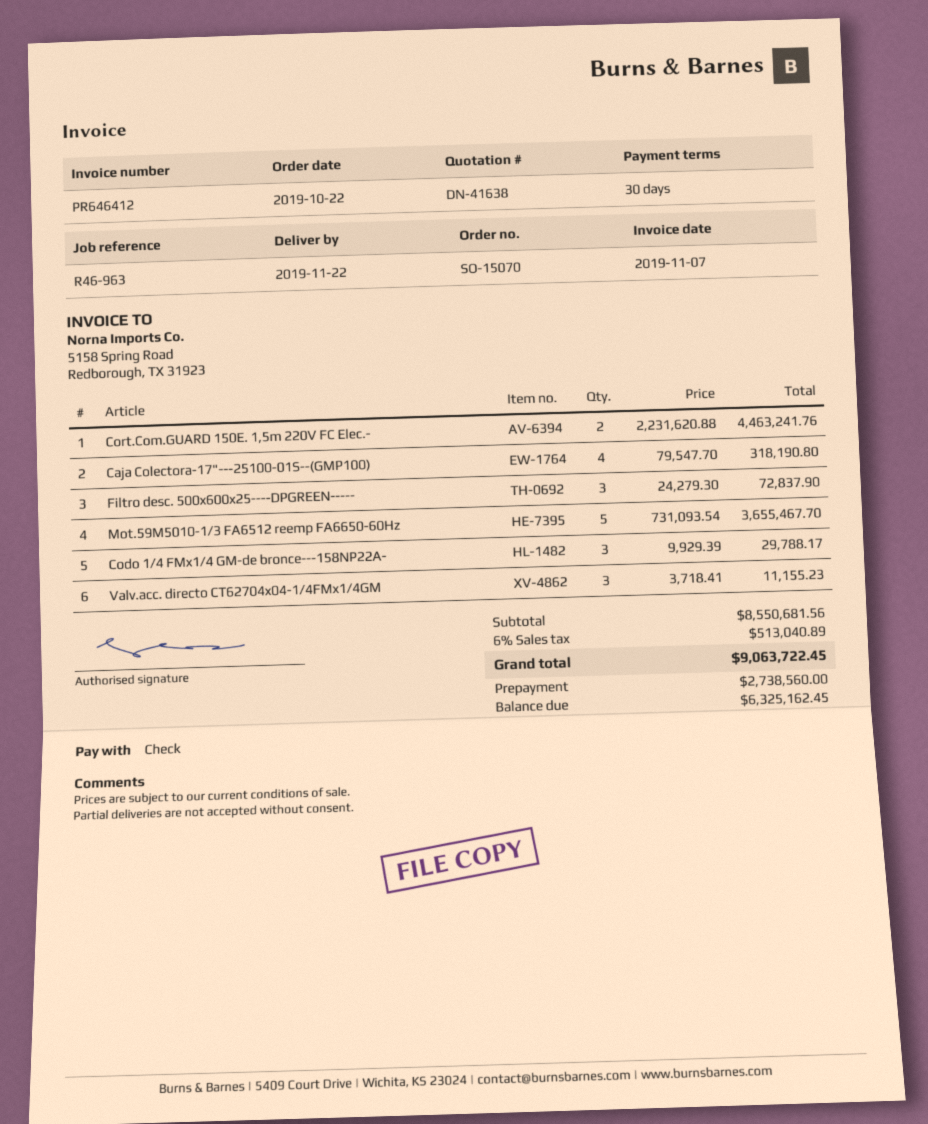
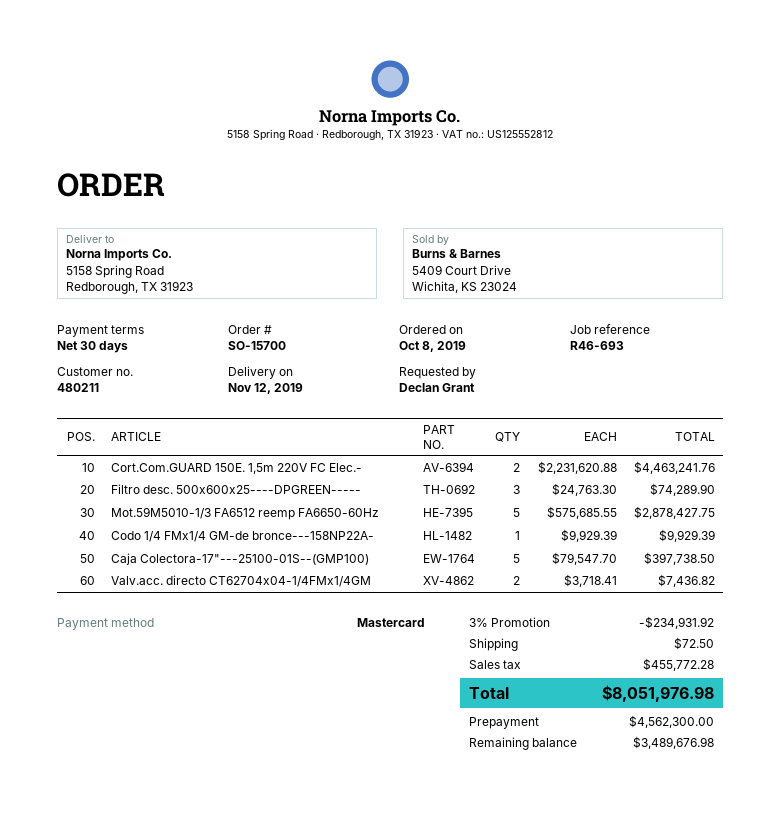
order number: SO-15070 -> SO-15700
order date: 2019-10-22 -> 2019-10-08
delivery date: 2019-11-22 -> 2019-11-12
reference: R46-963 -> R46-693
payment method: cheque -> Mastercard
Caja Colectora-17"---25100-01S--(GMP100): 4 x 79547.70 = 318190.80 -> 5 x 79547.70 = 397738.50
Filtro desc. 500x600x25----DPGREEN-----: 3 x 24279.30 = 72837.90 -> 3 x 24763.30 = 74289.90
Mot.59M5010-1/3 FA6512 reemp FA6650-60Hz: 5 x 731093.54 = 3655467.70 -> 5 x 575685.55 = 2878427.75
Codo 1/4 FMx1/4 GM-de bronce---158NP22A-: 3 x 9929.39 = 29788.17 -> 1 x 9929.39 = 9929.39
Valv.acc. directo CT62704x04-1/4FMx1/4GM: 3 x 3718.41 = 11155.23 -> 2 x 3718.41 = 7436.82
discount: none -> 3% = 234931.92
shipping: none -> 72.50
tax: 513040.89 -> 455772.28
total: 9063722.45 -> 8051976.98
deposit: 2738560.00 -> 4562300.00
balance: 6325162.45 -> 3489676.98

